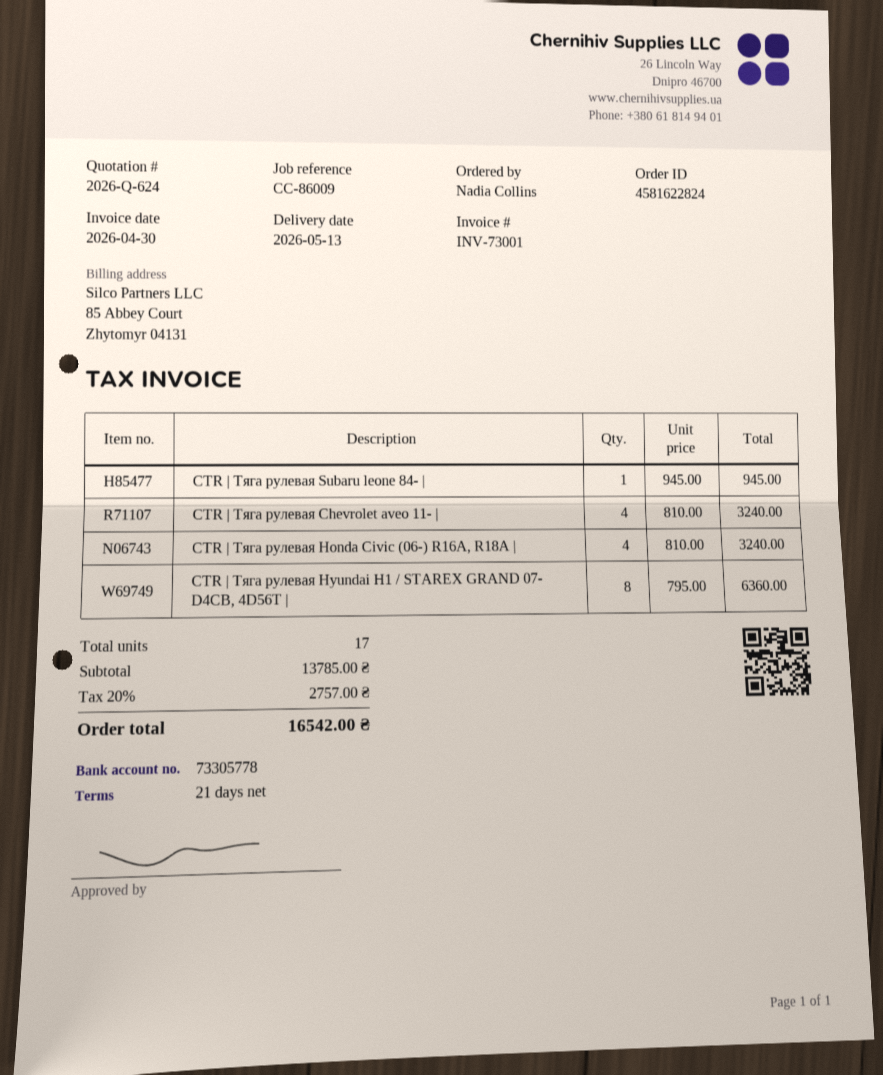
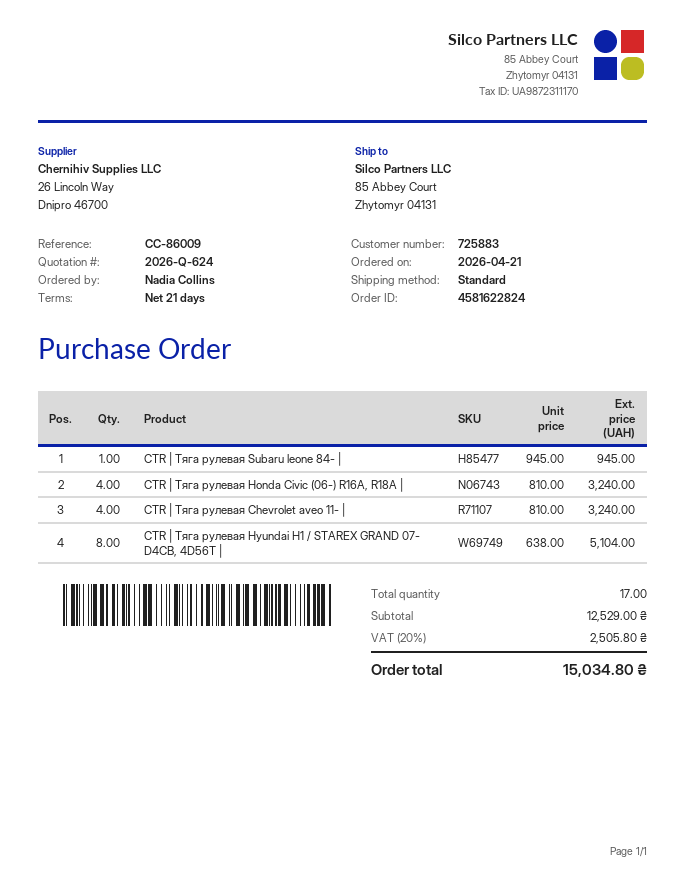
CTR | Тяга рулевая Hyundai H1 / STAREX GRAND 07- D4CB, 4D56T |: 8 x 795.00 = 6360.00 -> 8 x 638.00 = 5104.00
subtotal: 13785.00 -> 12529.00
tax: 20% = 2757.00 -> 20% = 2505.80
total: 16542.00 -> 15034.80

